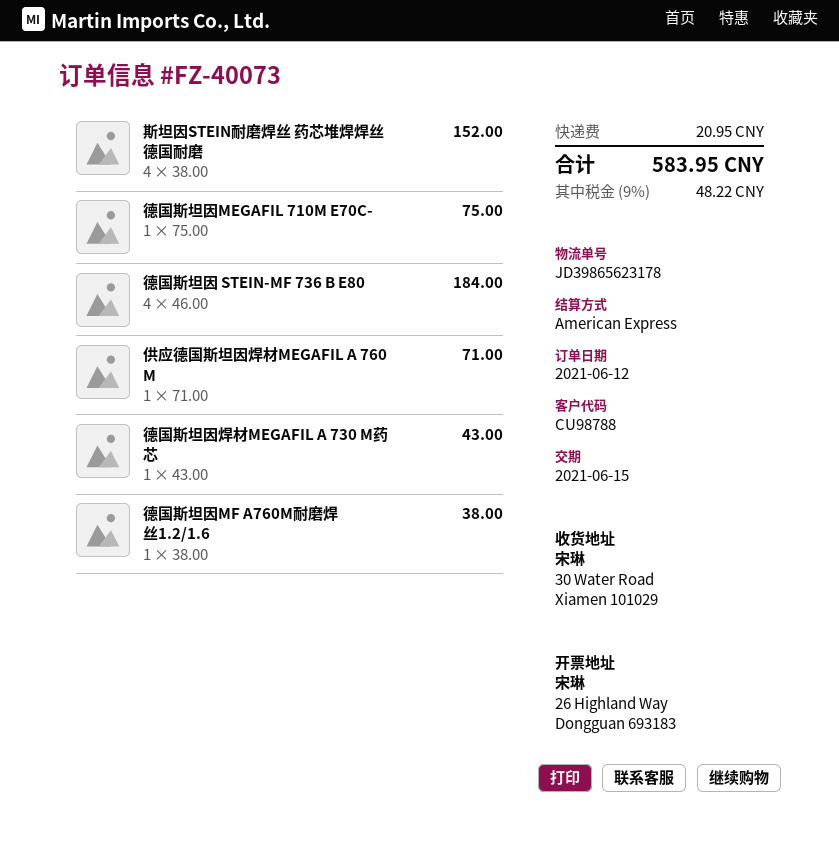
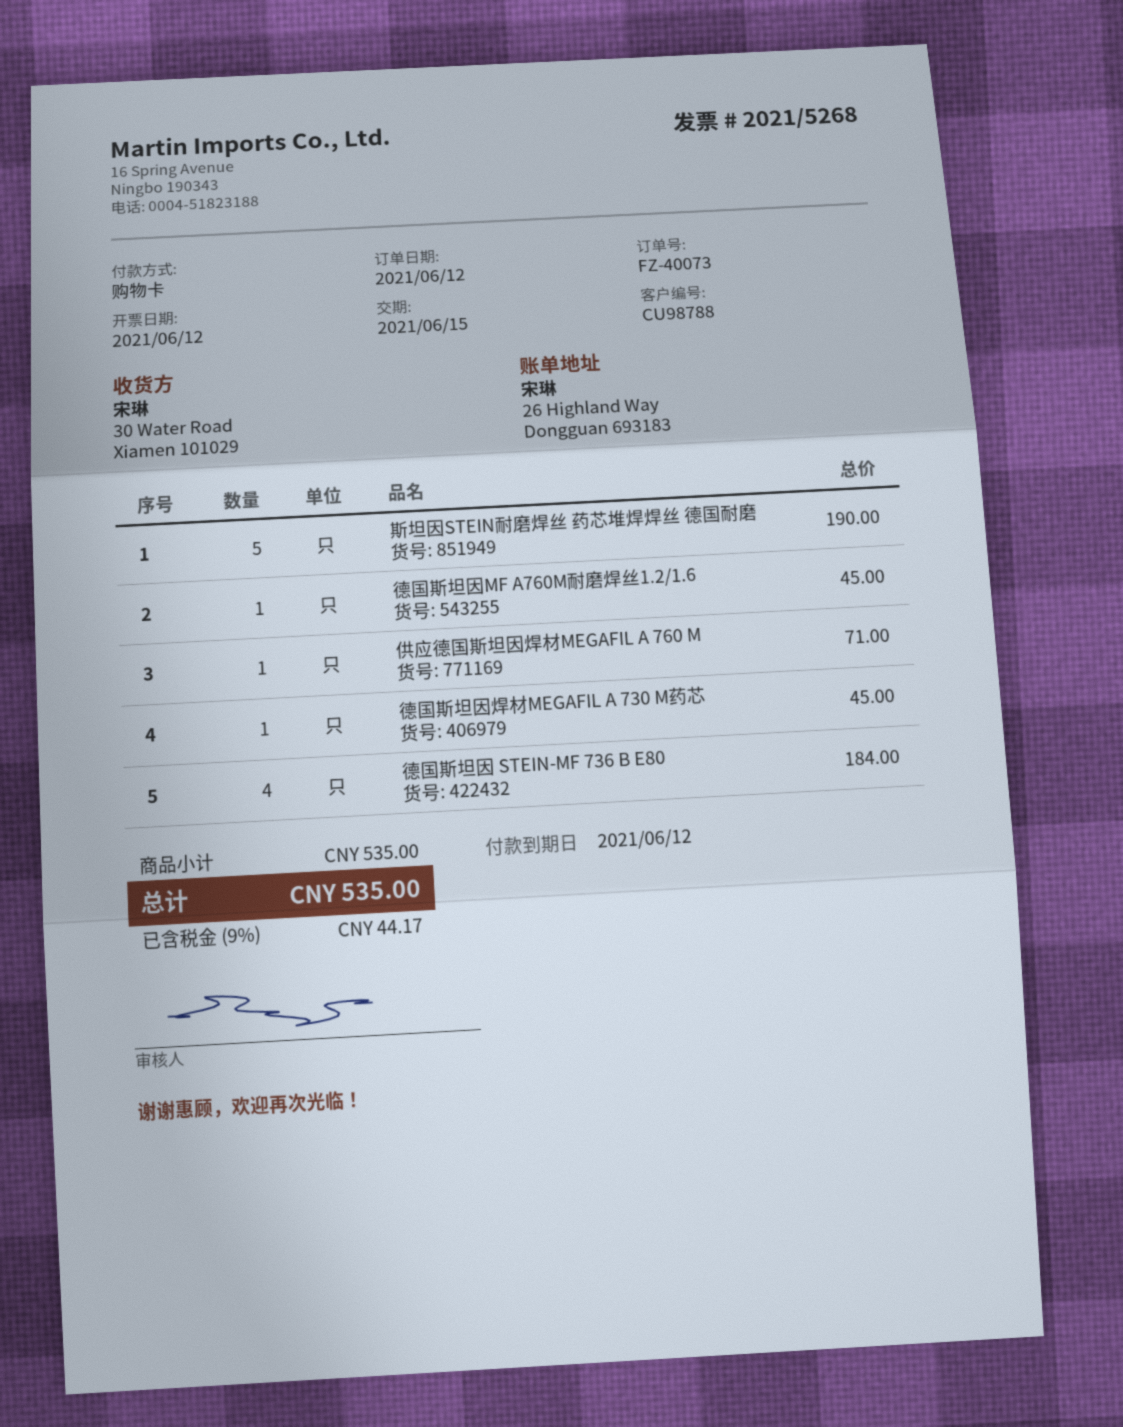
payment method: American Express -> gift card
斯坦因STEIN耐磨焊丝 药芯堆焊焊丝 德国耐磨: 4 for 152.00 -> 5 for 190.00
德国斯坦因MEGAFIL 710M E70C-: 1 for 75.00 -> none
德国斯坦因焊材MEGAFIL A 730 M药芯: 1 for 43.00 -> 1 for 45.00
德国斯坦因MF A760M耐磨焊丝1.2/1.6: 1 for 38.00 -> 1 for 45.00
shipping: 20.95 -> none
tax: 9% = 48.22 -> 9% = 44.17
total: 583.95 -> 535.00

